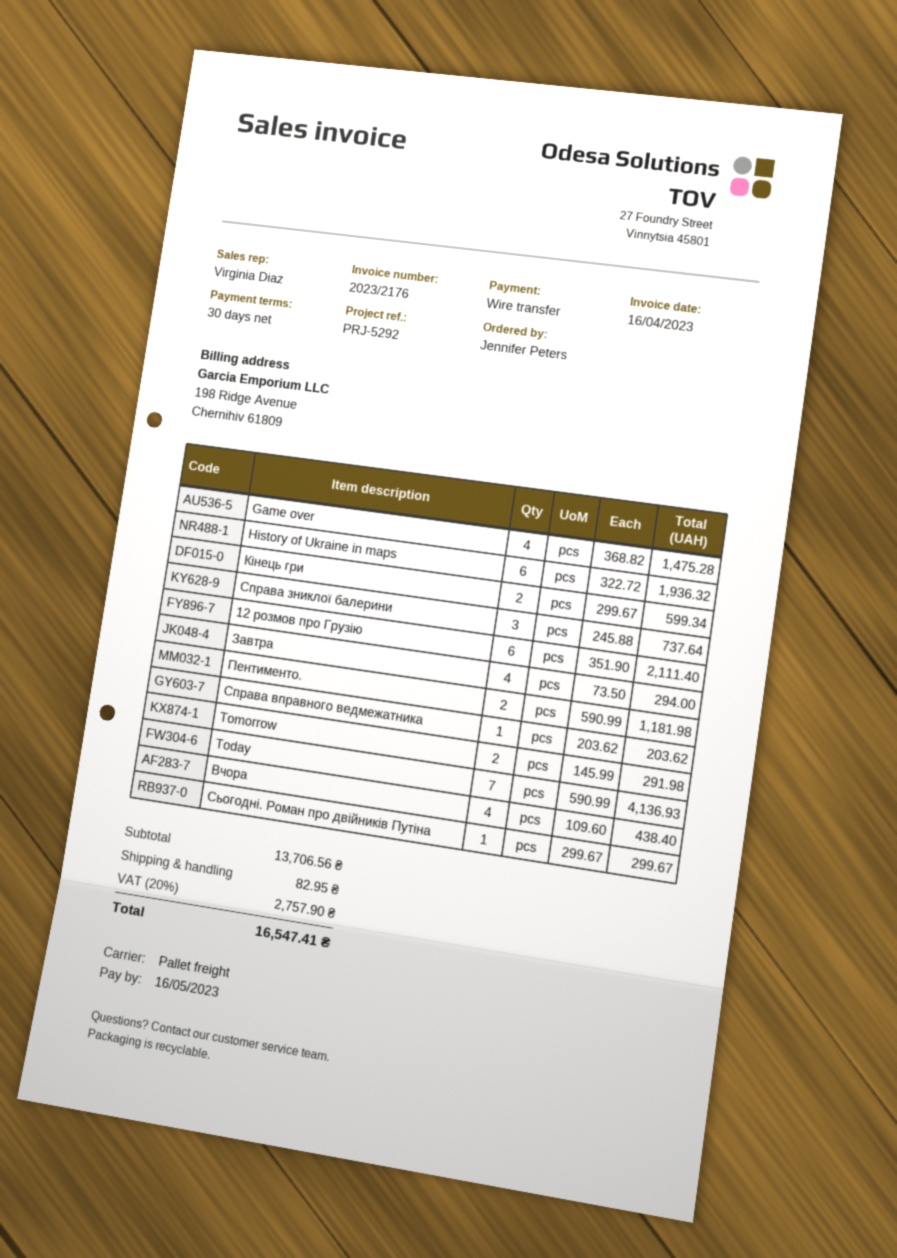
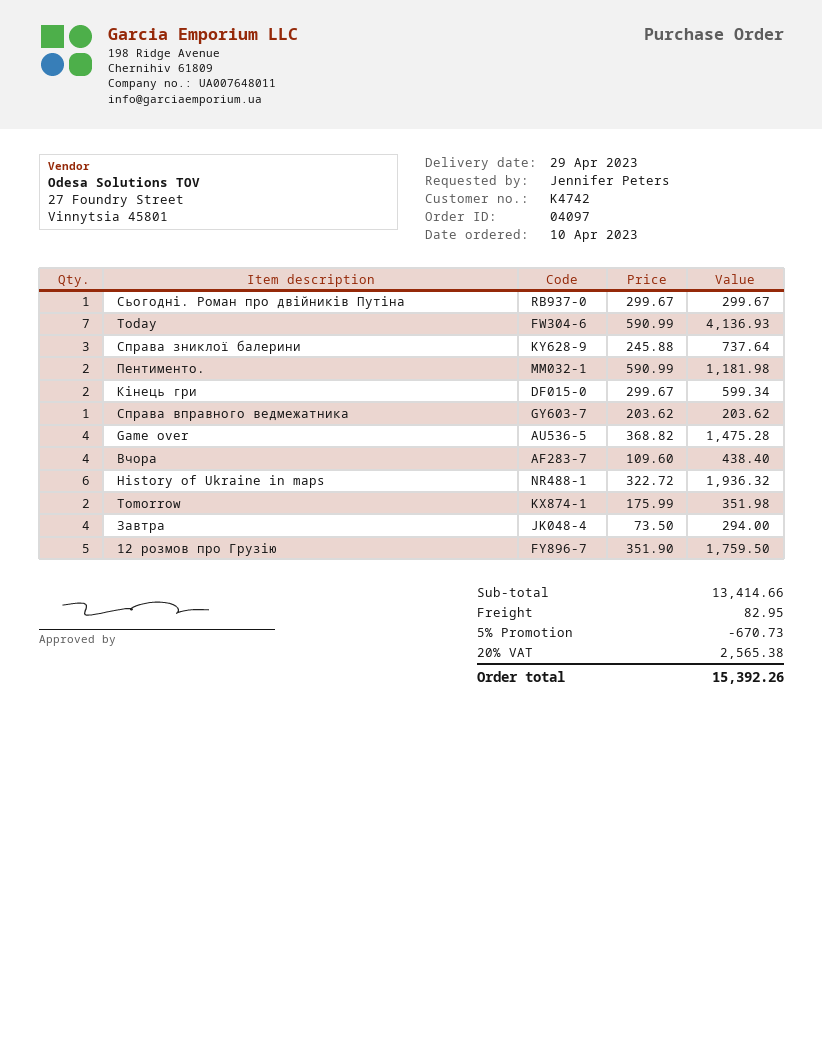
12 розмов про Грузію: 6 x 351.90 = 2111.40 -> 5 x 351.90 = 1759.50
Tomorrow: 2 x 145.99 = 291.98 -> 2 x 175.99 = 351.98
subtotal: 13706.56 -> 13414.66
discount: none -> 5% = 670.73
tax: 20% = 2757.90 -> 20% = 2565.38
total: 16547.41 -> 15392.26

